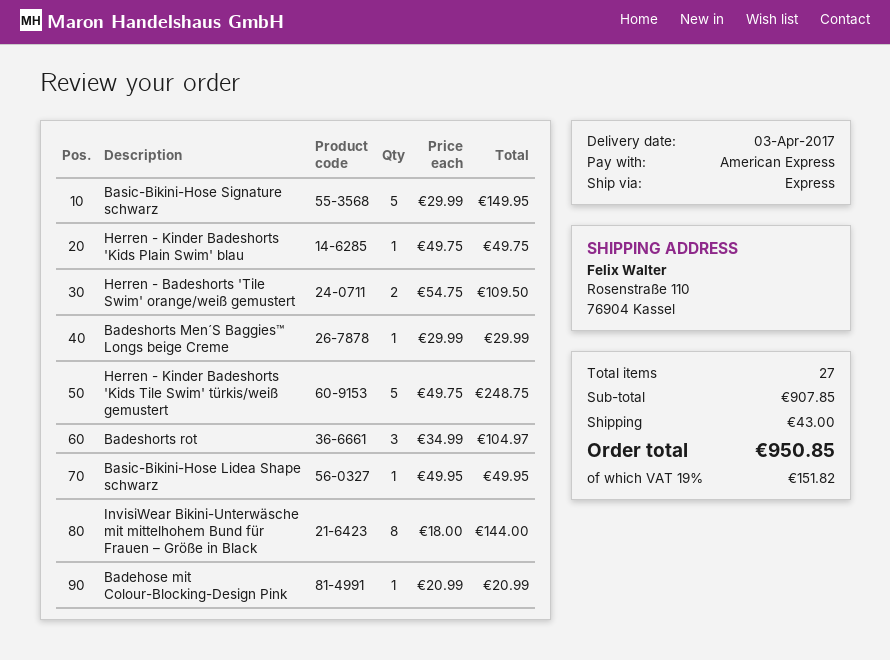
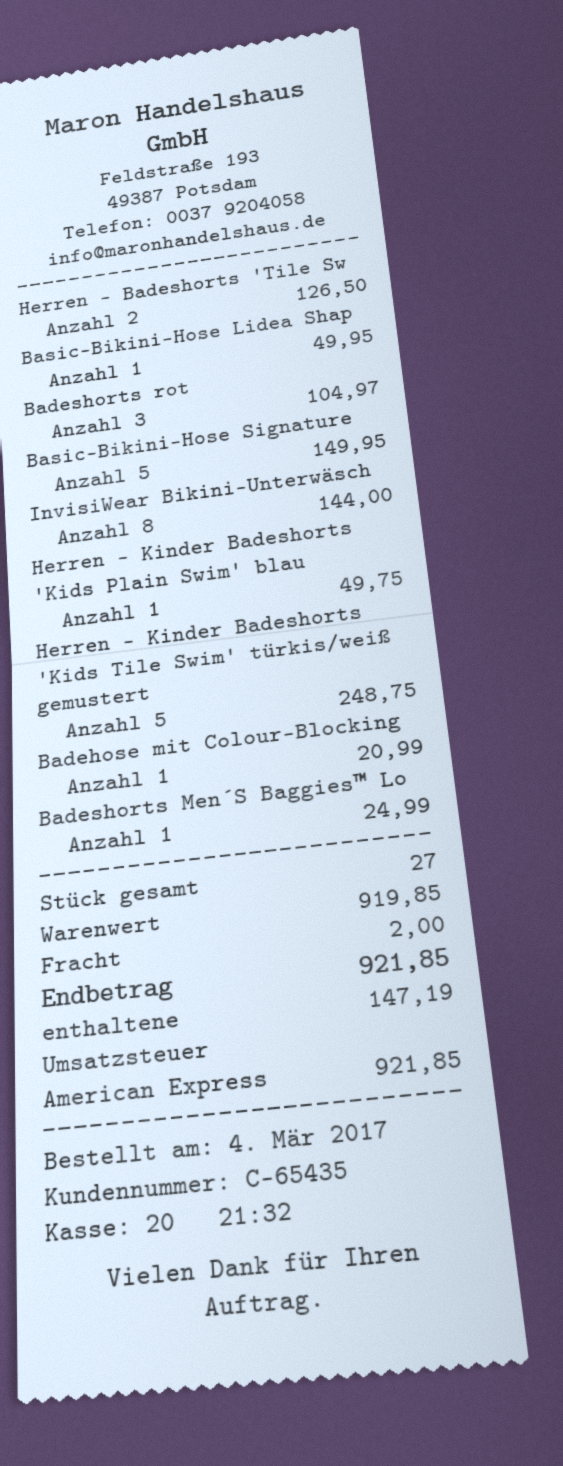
Herren - Badeshorts 'Tile Swim' orange/weiß gemustert: 2 for 109.50 -> 2 for 126.50
Badeshorts Men´S Baggies™ Longs beige Creme: 1 for 29.99 -> 1 for 24.99
subtotal: 907.85 -> 919.85
shipping: 43.00 -> 2.00
tax: 151.82 -> 147.19
total: 950.85 -> 921.85

